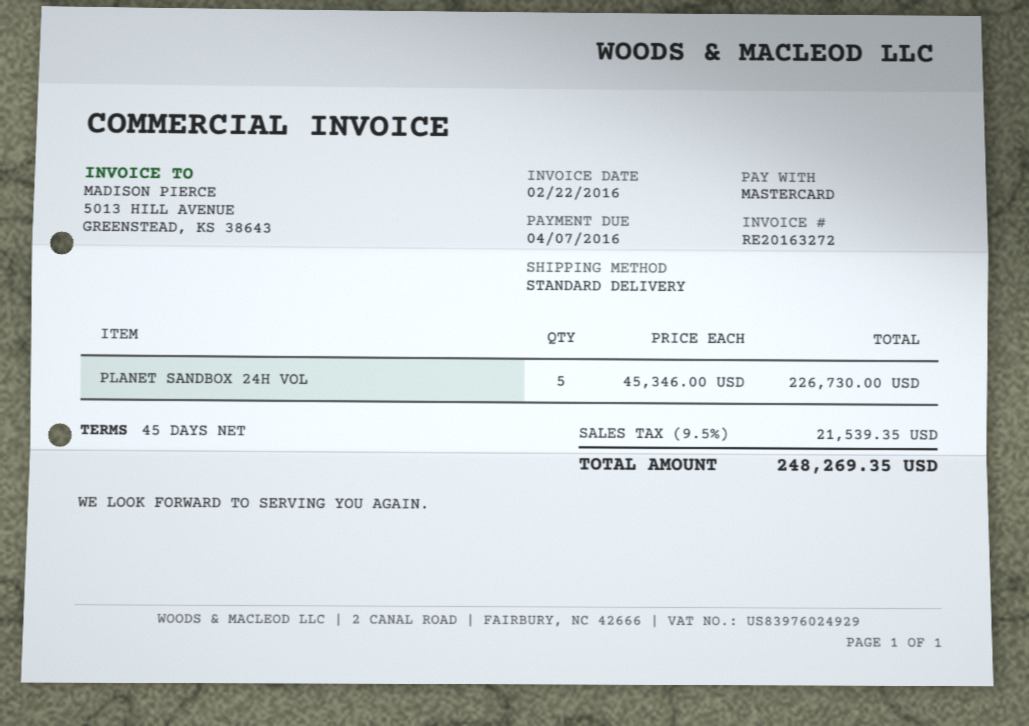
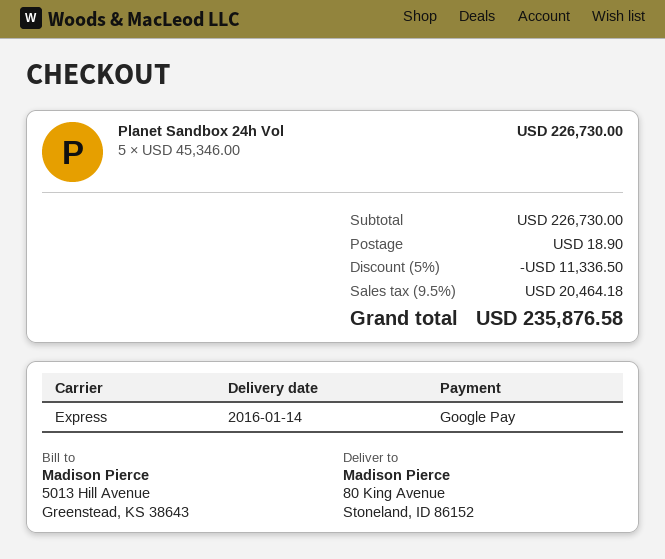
payment method: Mastercard -> Google Pay
shipping method: standard -> express
discount: none -> 5% = 11336.50
shipping: none -> 18.90
tax: 9.5% = 21539.35 -> 9.5% = 20464.18
total: 248269.35 -> 235876.58

